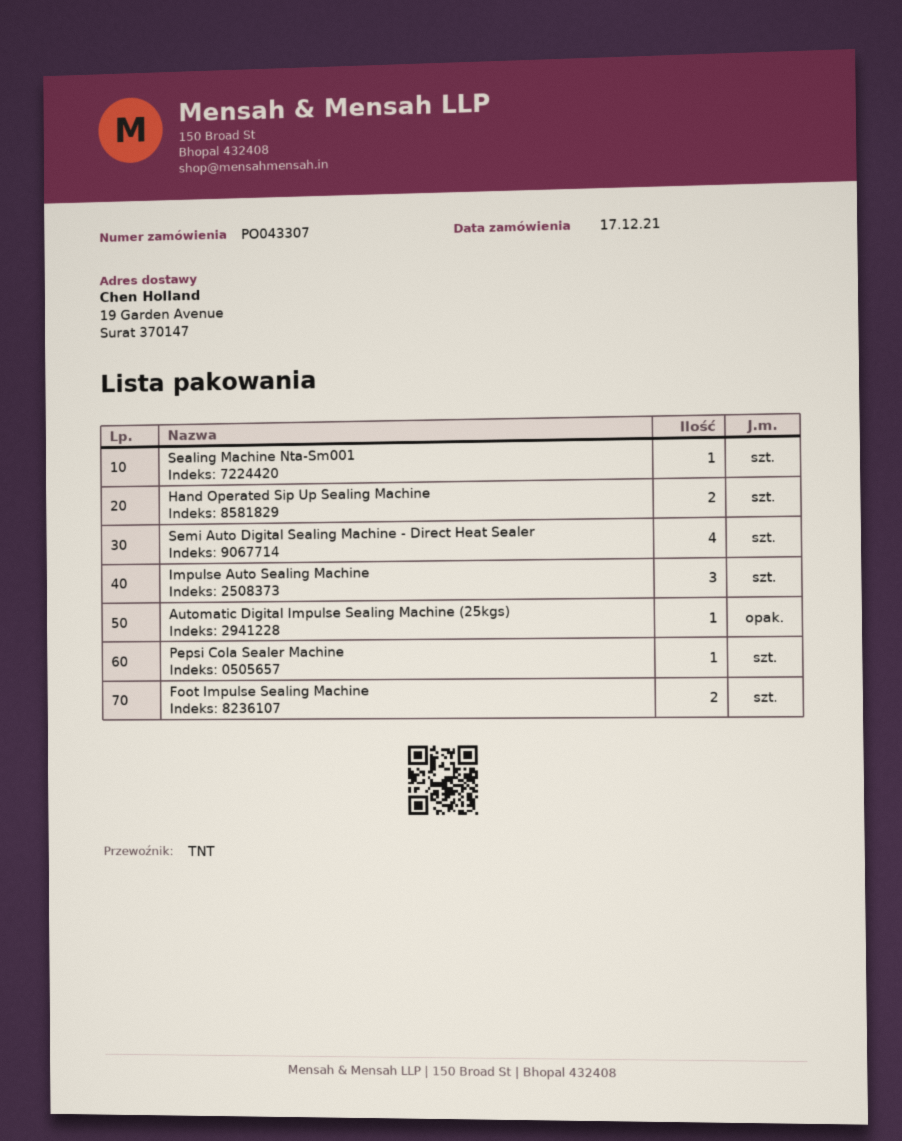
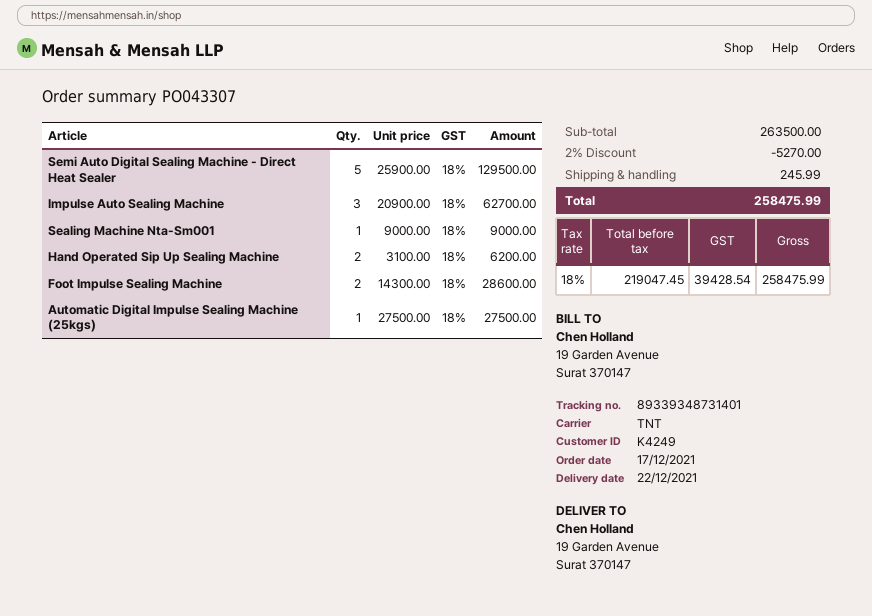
Semi Auto Digital Sealing Machine - Direct Heat Sealer: 4 -> 5
Pepsi Cola Sealer Machine: 1 -> none

